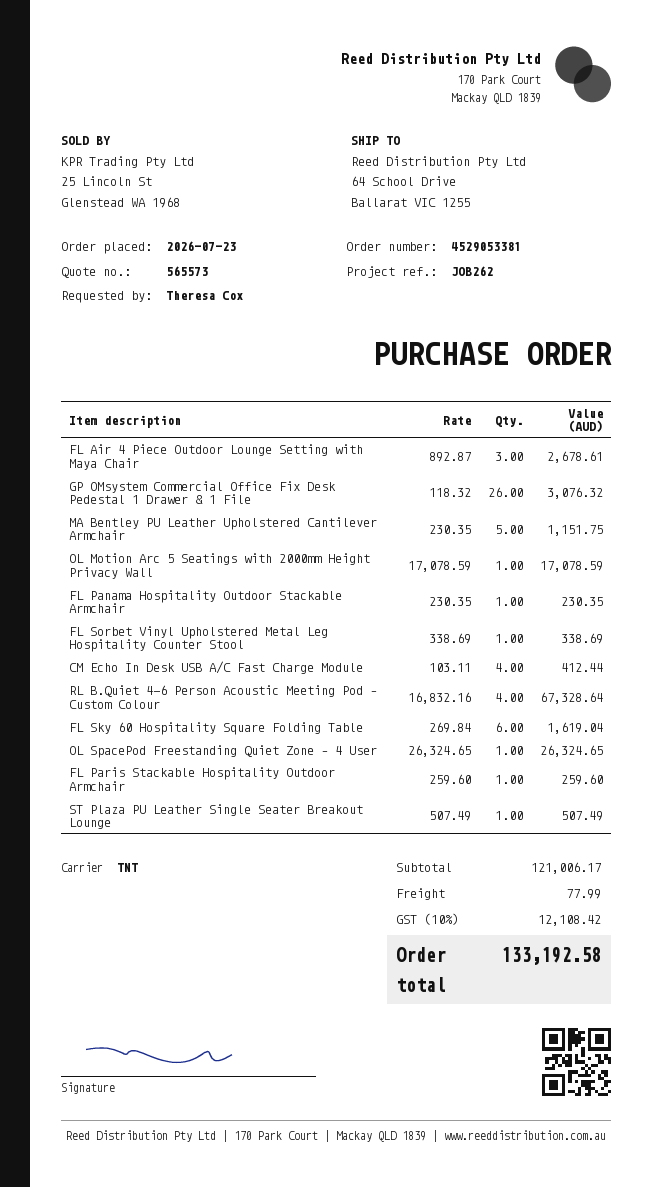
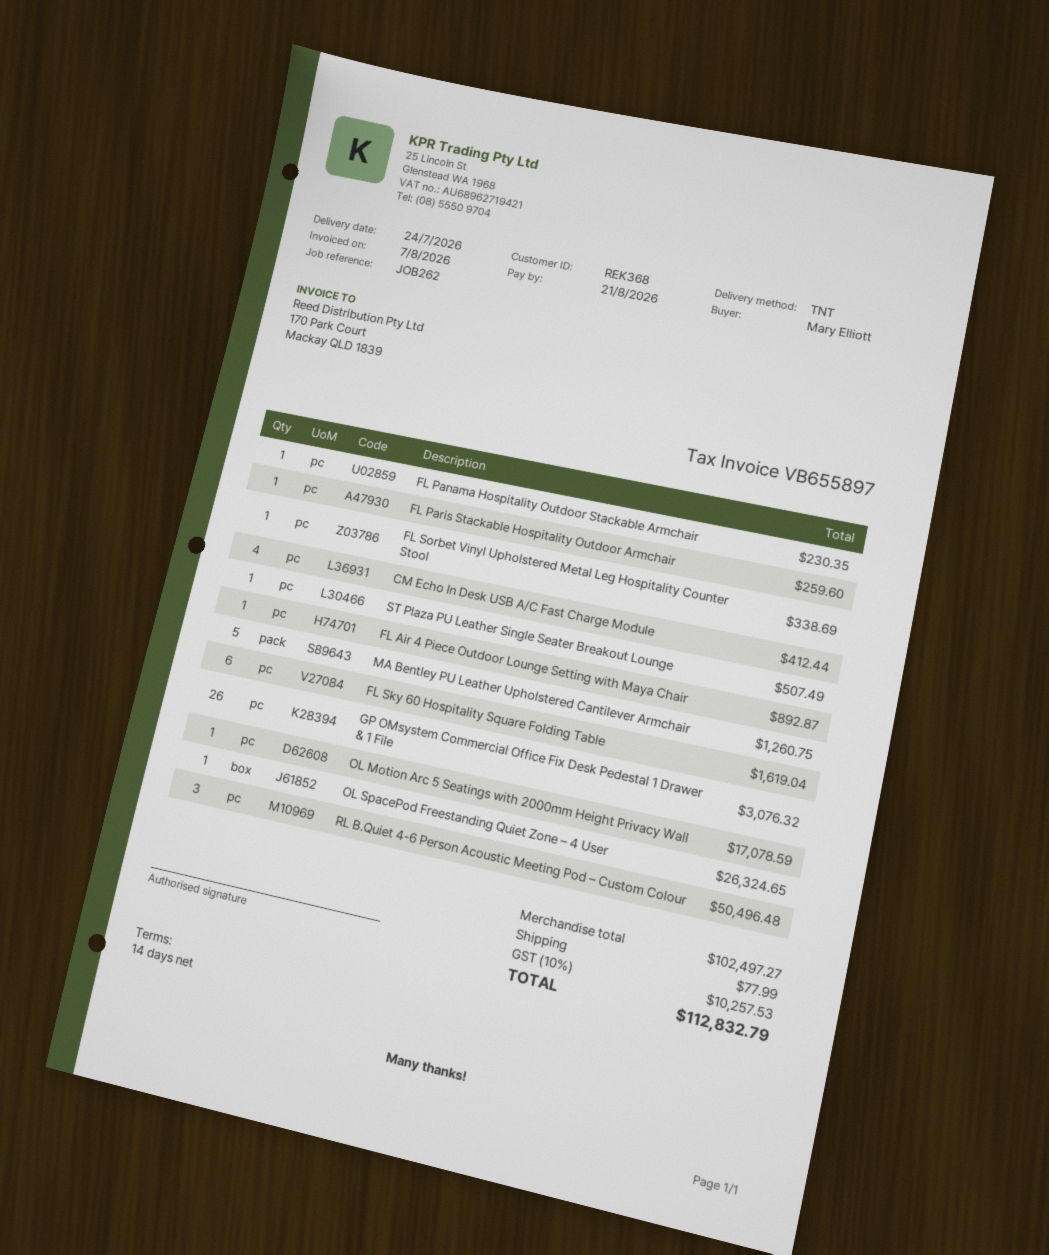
ordered by: Theresa Cox -> Mary Elliott
FL Air 4 Piece Outdoor Lounge Setting with Maya Chair: 3 for 2678.61 -> 1 for 892.87
MA Bentley PU Leather Upholstered Cantilever Armchair: 5 for 1151.75 -> 5 for 1260.75
RL B.Quiet 4-6 Person Acoustic Meeting Pod – Custom Colour: 4 for 67328.64 -> 3 for 50496.48
subtotal: 121006.17 -> 102497.27
tax: 10% = 12108.42 -> 10% = 10257.53
total: 133192.58 -> 112832.79

